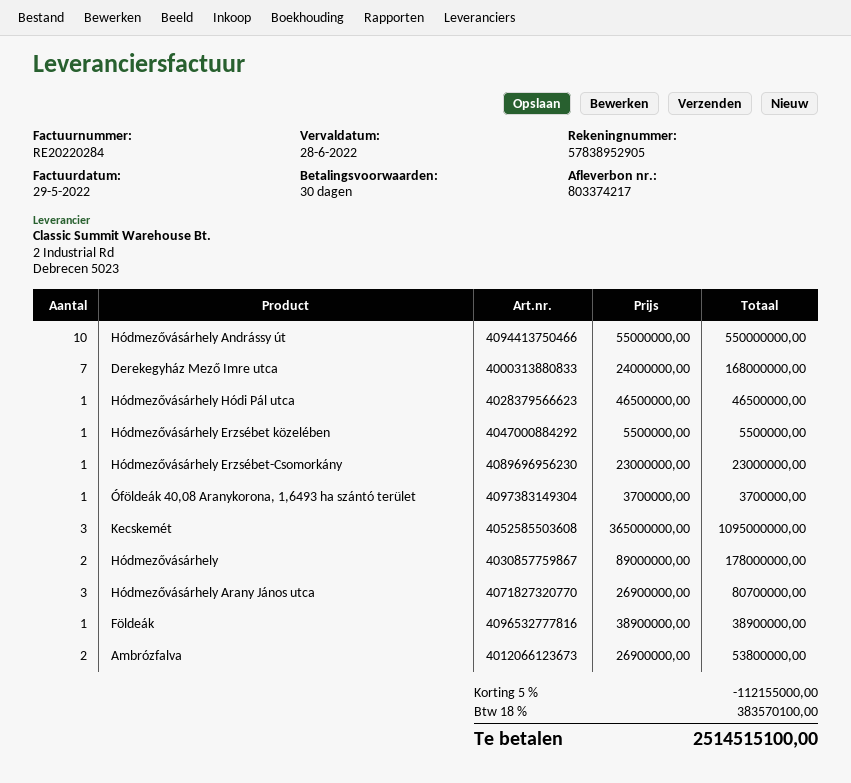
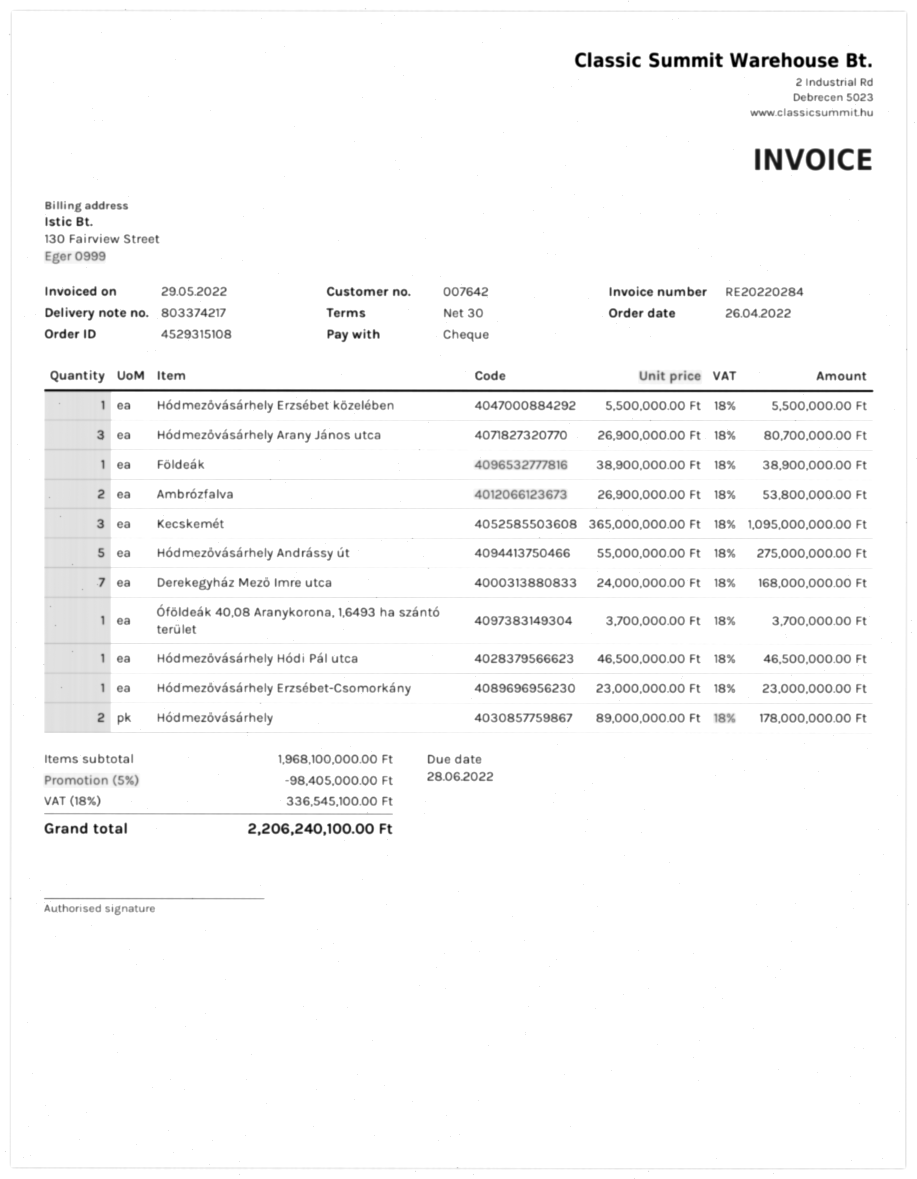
Hódmezővásárhely Andrássy út: 10 x 55000000.00 = 550000000.00 -> 5 x 55000000.00 = 275000000.00
discount: 5% = 112155000.00 -> 5% = 98405000.00
tax: 18% = 383570100.00 -> 18% = 336545100.00
total: 2514515100.00 -> 2206240100.00

